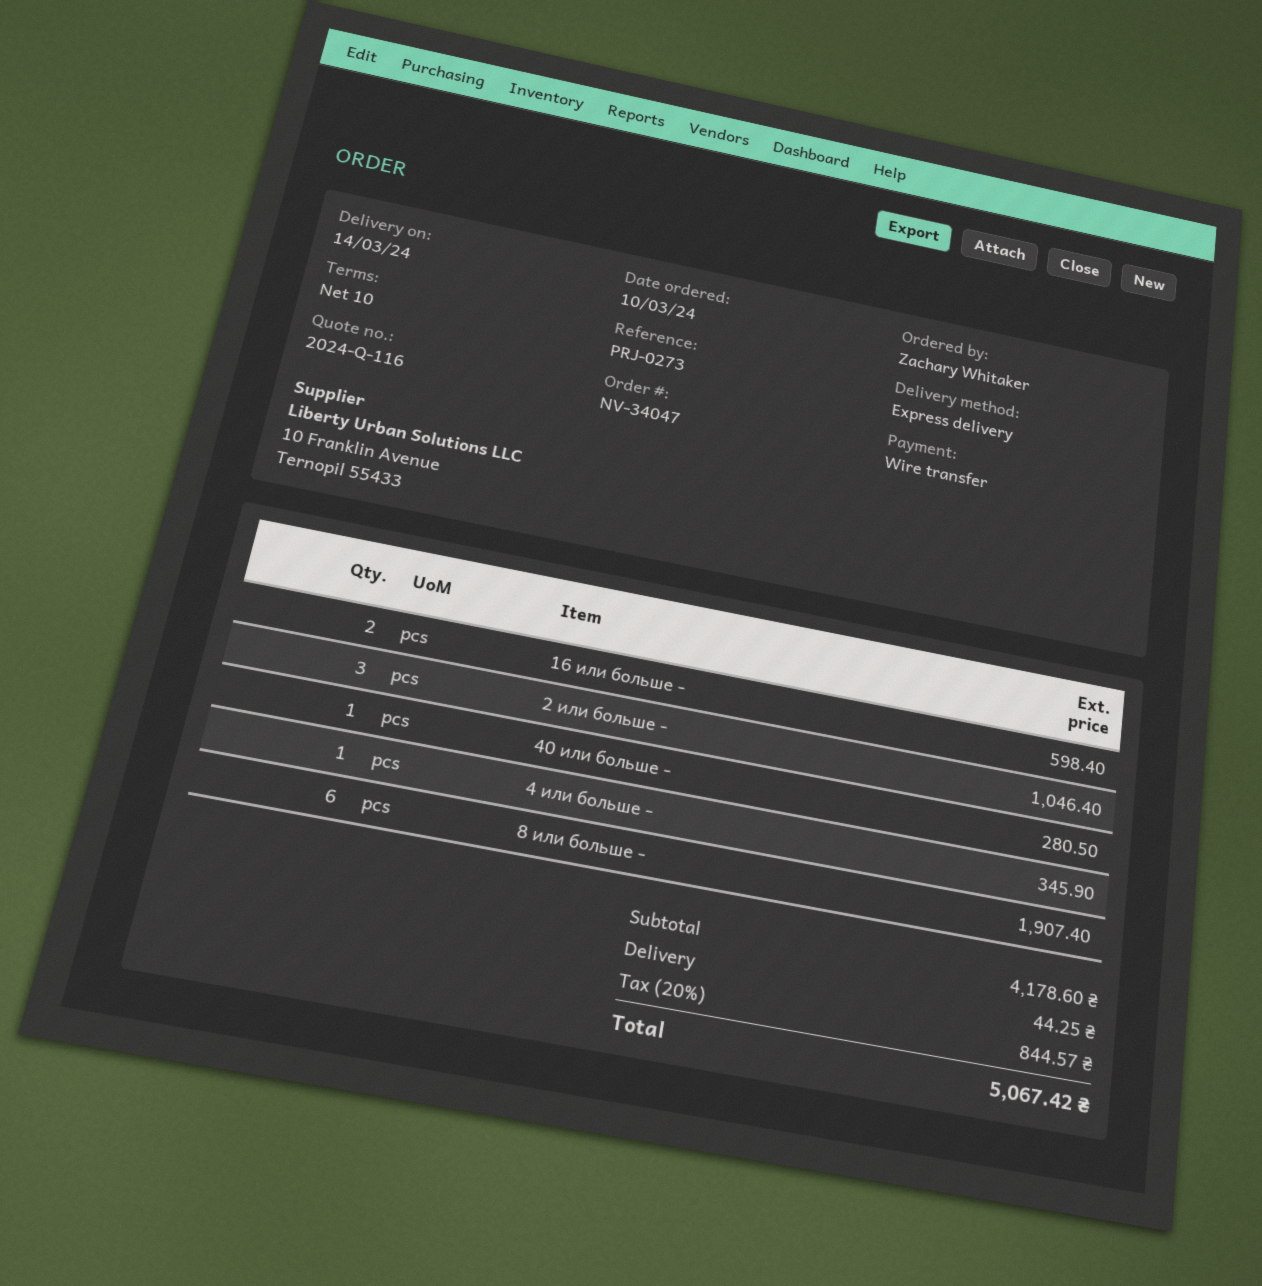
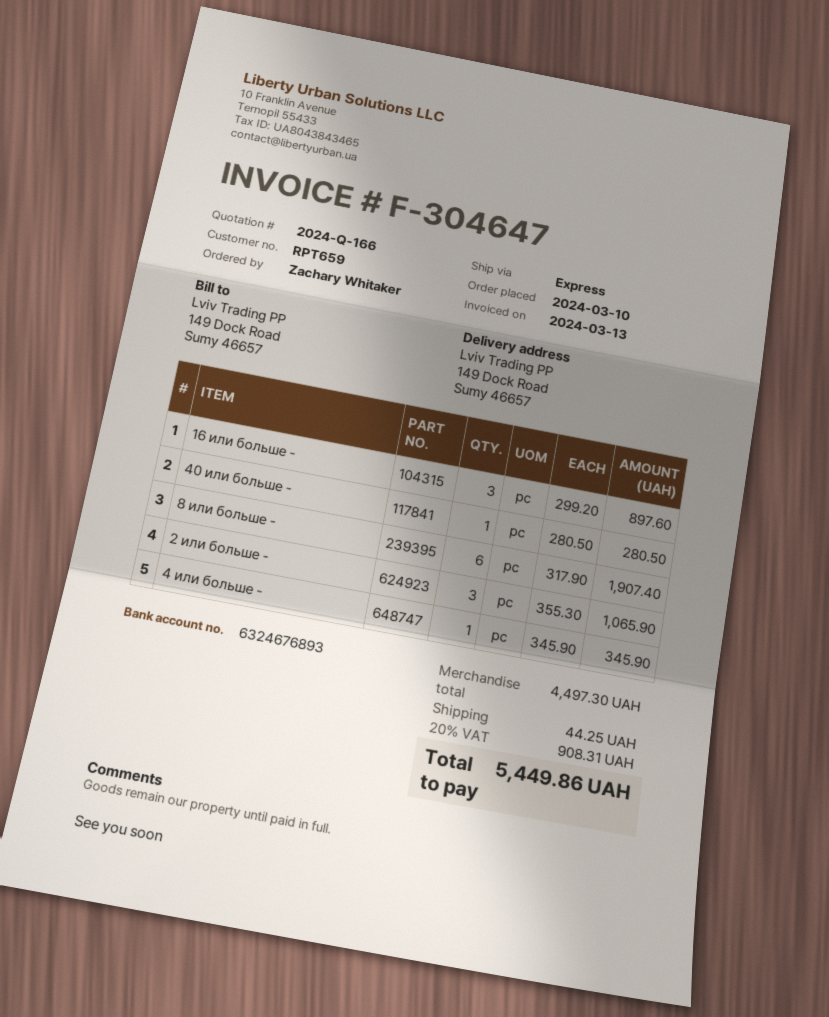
quote number: 2024-Q-116 -> 2024-Q-166
16 или больше -: 2 for 598.40 -> 3 for 897.60
2 или больше -: 3 for 1046.40 -> 3 for 1065.90
subtotal: 4178.60 -> 4497.30
tax: 20% = 844.57 -> 20% = 908.31
total: 5067.42 -> 5449.86

